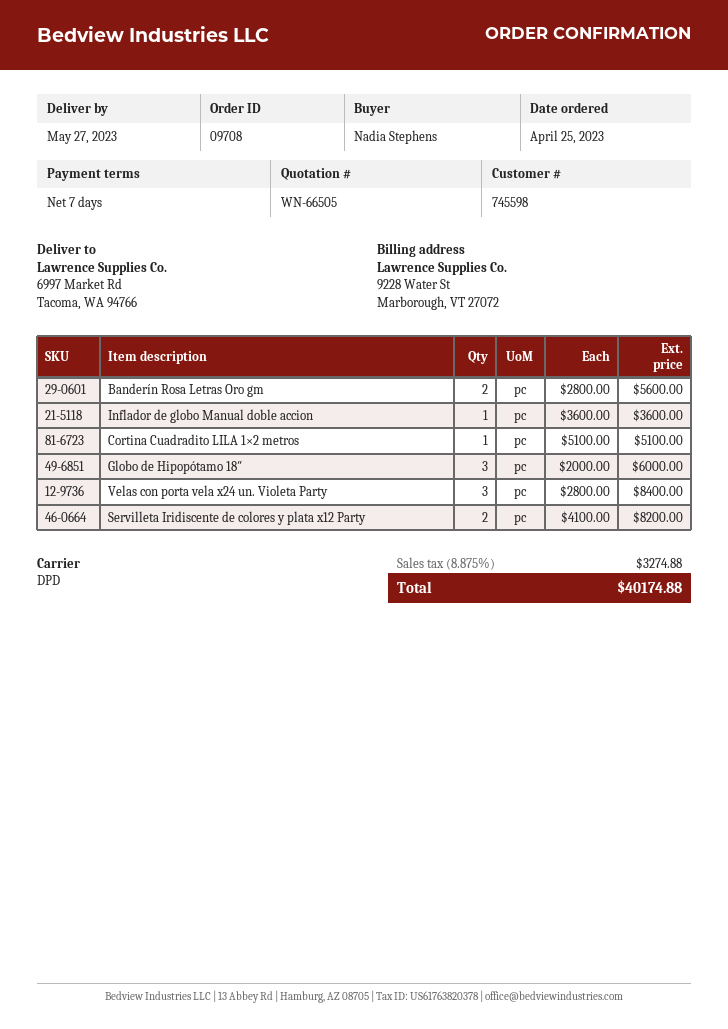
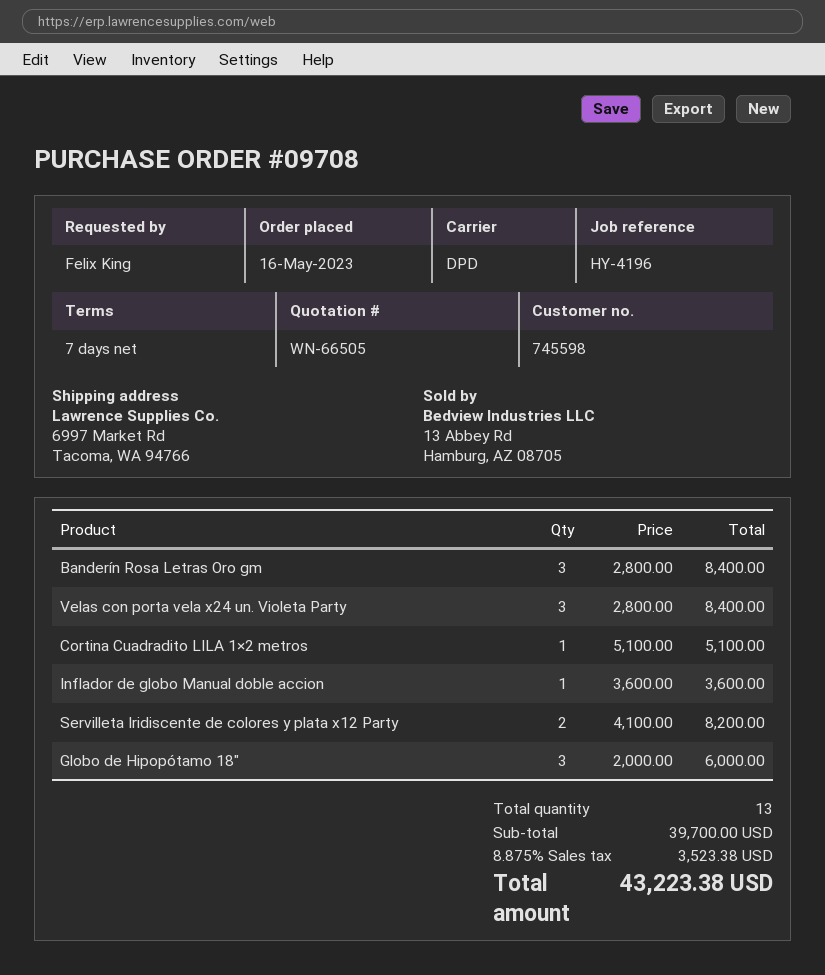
order date: 2023-04-25 -> 2023-05-16
ordered by: Nadia Stephens -> Felix King
Banderín Rosa Letras Oro gm: 2 x 2800.00 = 5600.00 -> 3 x 2800.00 = 8400.00
tax: 8.875% = 3274.88 -> 8.875% = 3523.38
total: 40174.88 -> 43223.38

